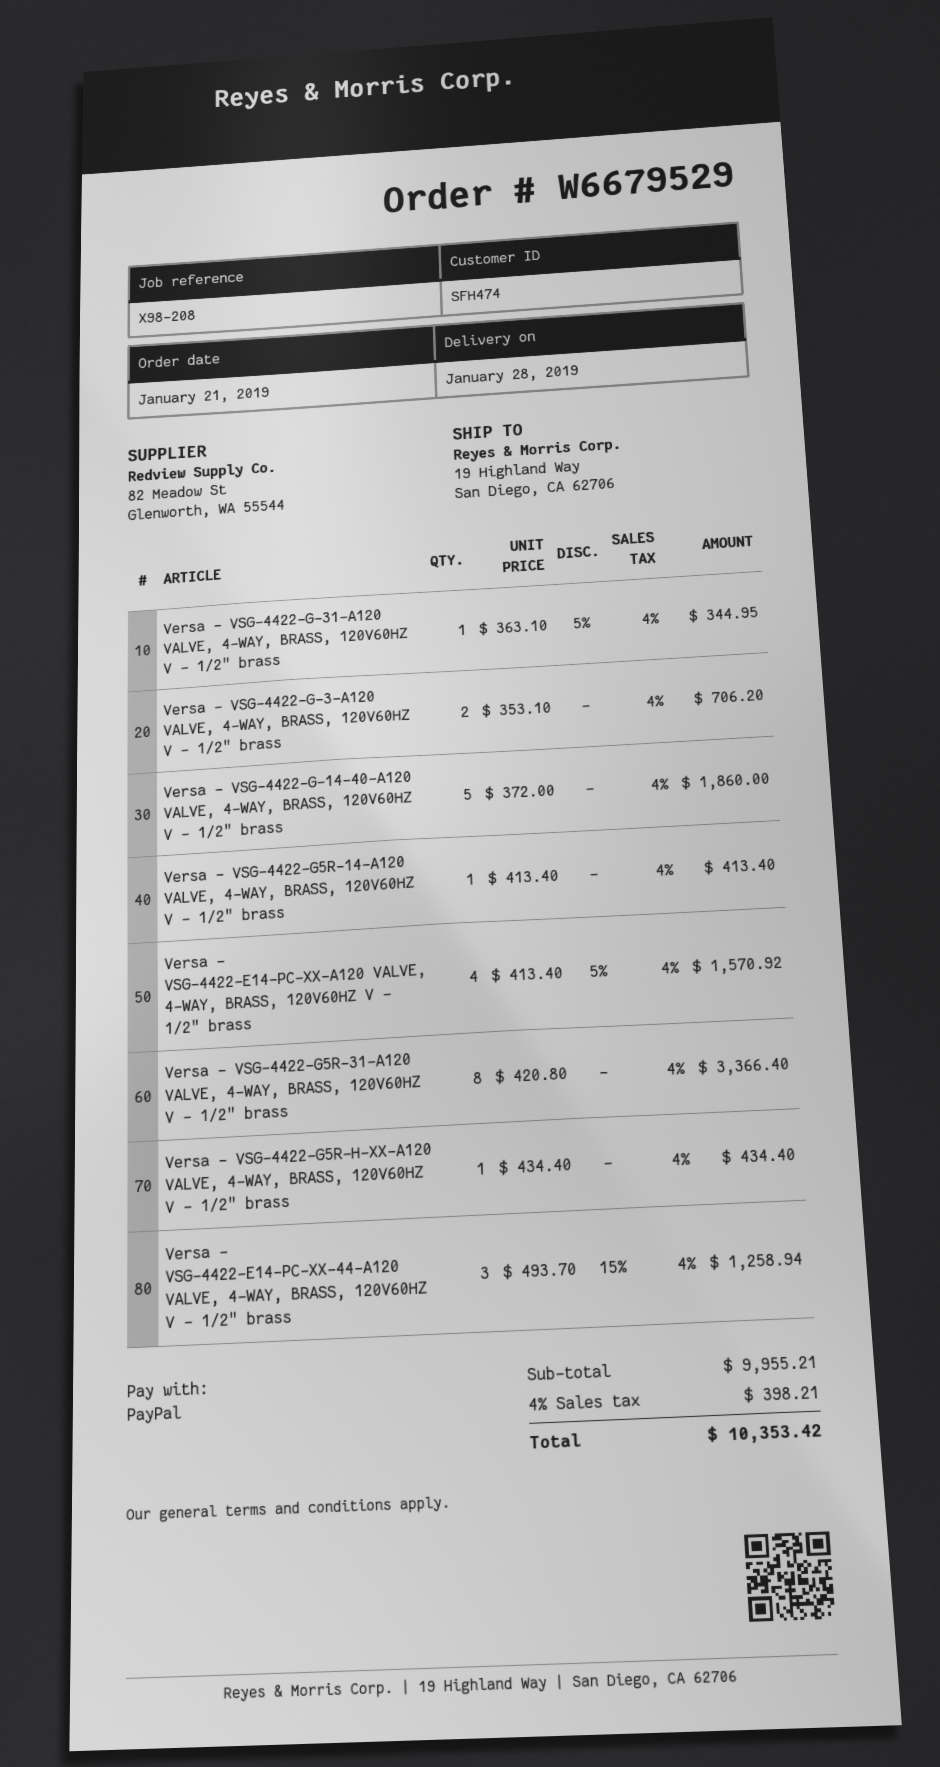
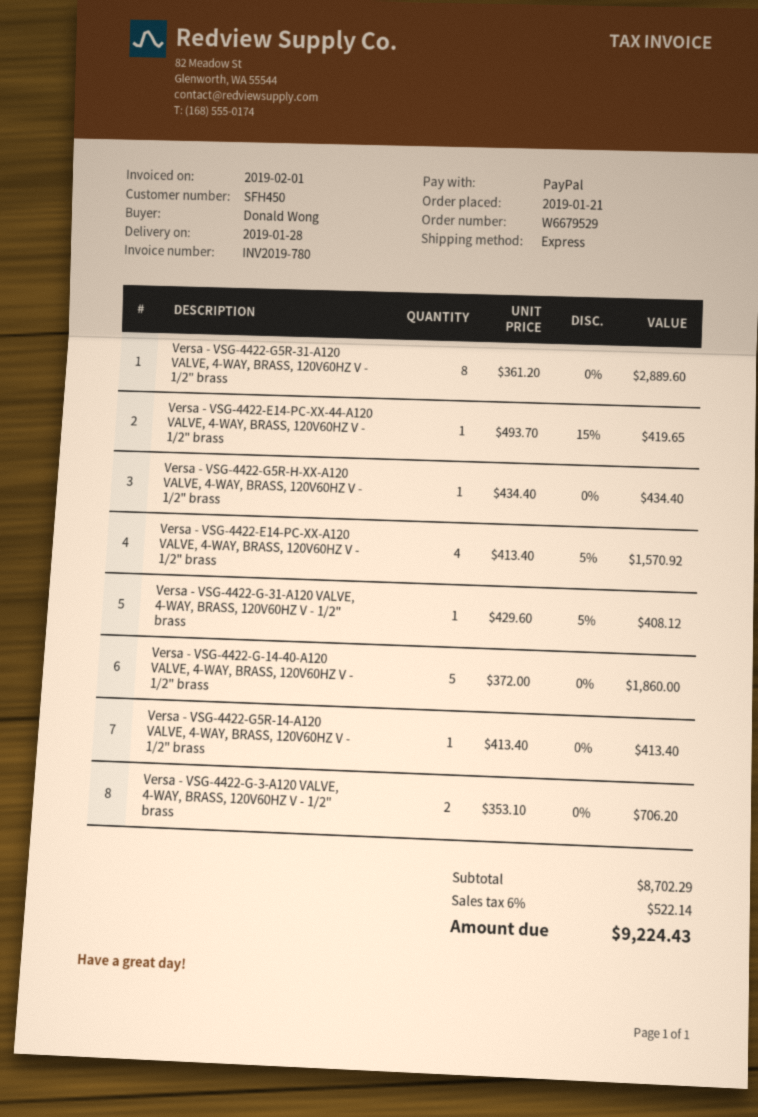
customer number: SFH474 -> SFH450
Versa - VSG-4422-G-31-A120 VALVE, 4-WAY, BRASS, 120V60HZ V - 1/2" brass: 1 x 363.10 - 5% = 344.95 -> 1 x 429.60 - 5% = 408.12
Versa - VSG-4422-G5R-31-A120 VALVE, 4-WAY, BRASS, 120V60HZ V - 1/2" brass: 8 x 420.80 = 3366.40 -> 8 x 361.20 = 2889.60
Versa - VSG-4422-E14-PC-XX-44-A120 VALVE, 4-WAY, BRASS, 120V60HZ V - 1/2" brass: 3 x 493.70 - 15% = 1258.94 -> 1 x 493.70 - 15% = 419.65
subtotal: 9955.21 -> 8702.29
tax: 4% = 398.21 -> 6% = 522.14
total: 10353.42 -> 9224.43

